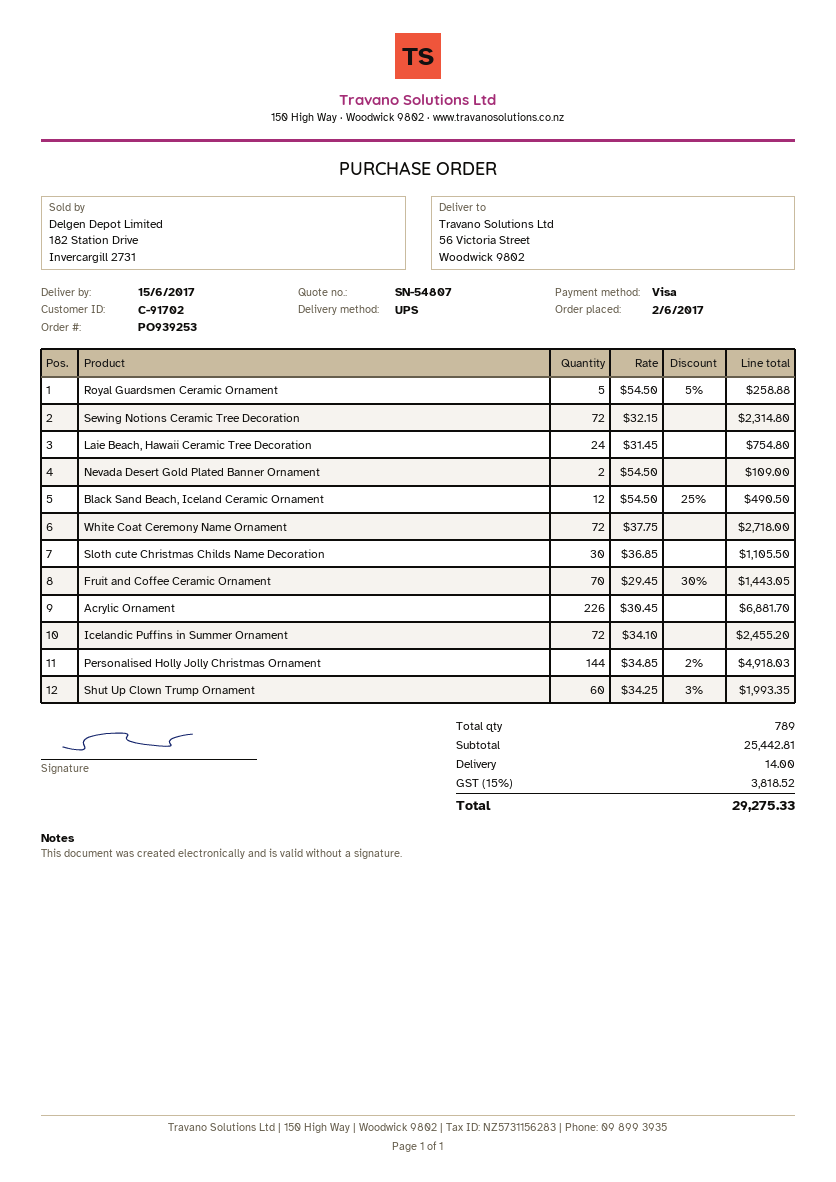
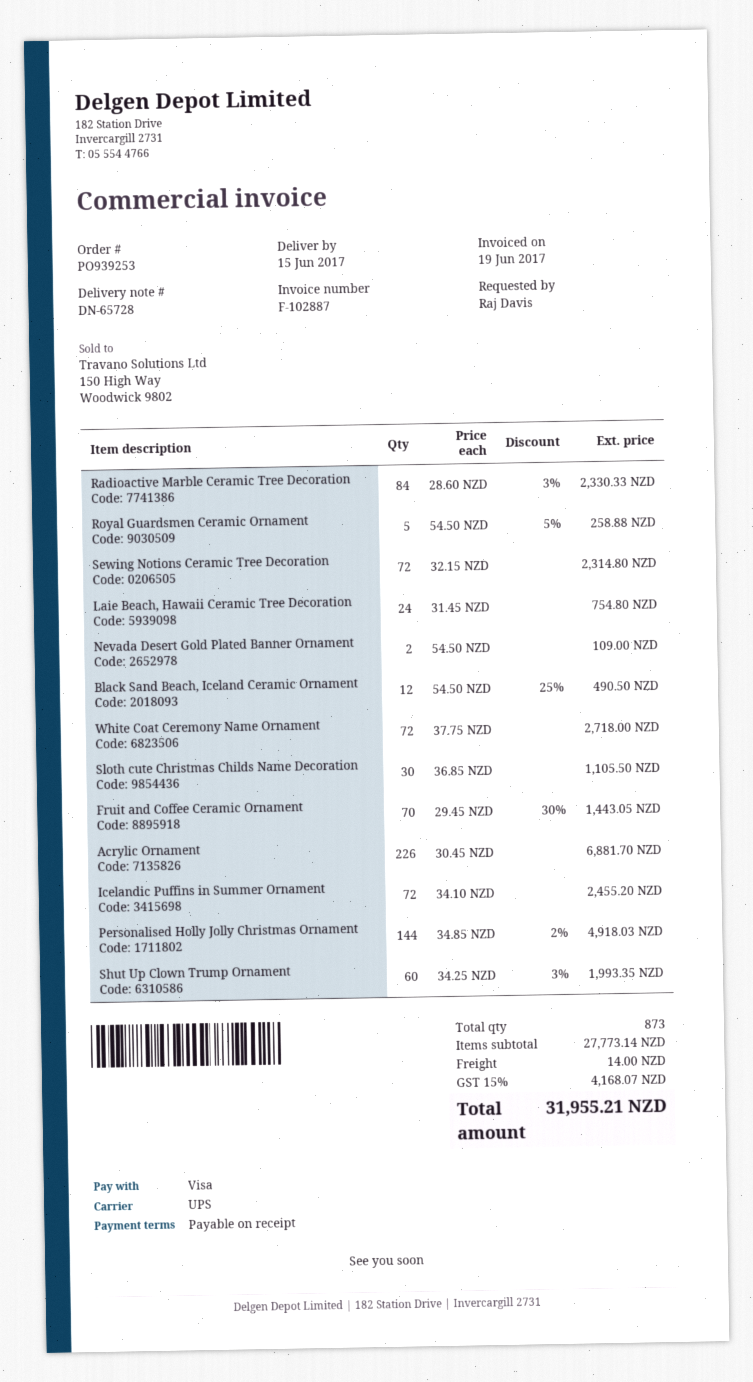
Radioactive Marble Ceramic Tree Decoration: none -> 84 x 28.60 - 3% = 2330.33
total quantity: 789 -> 873
subtotal: 25442.81 -> 27773.14
tax: 15% = 3818.52 -> 15% = 4168.07
total: 29275.33 -> 31955.21

